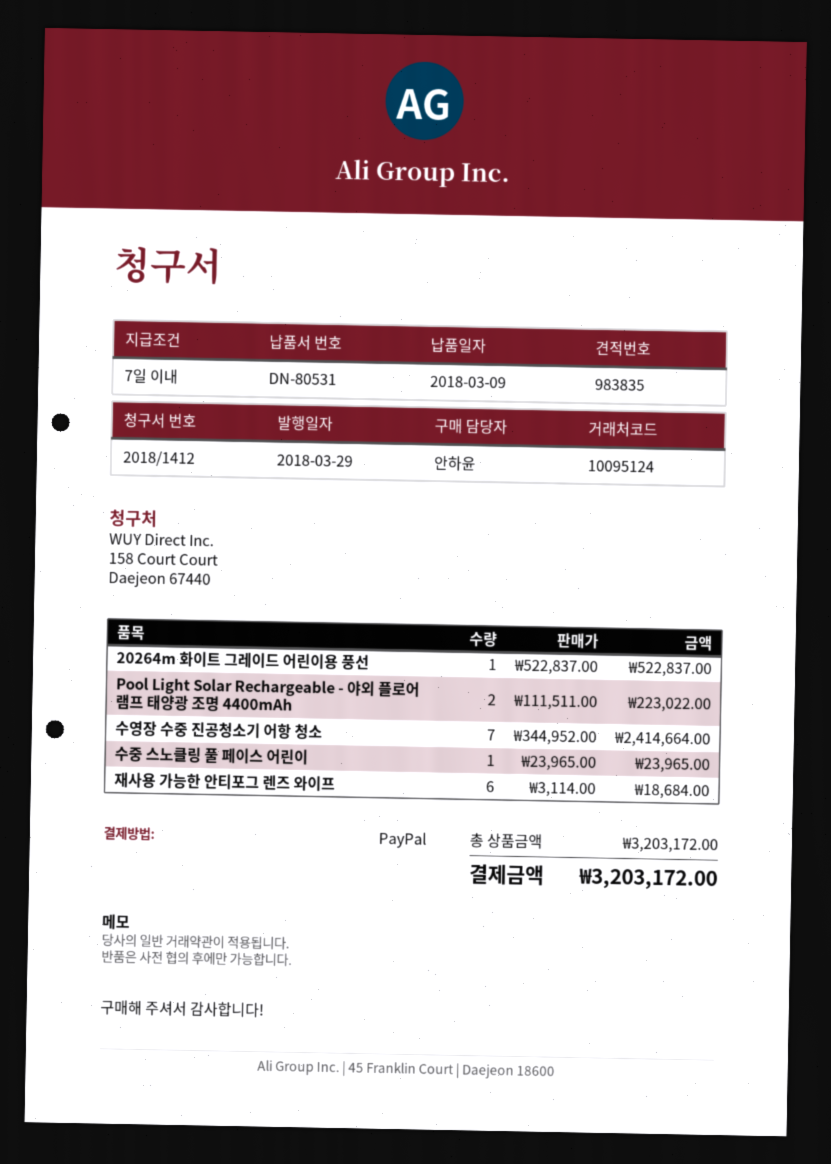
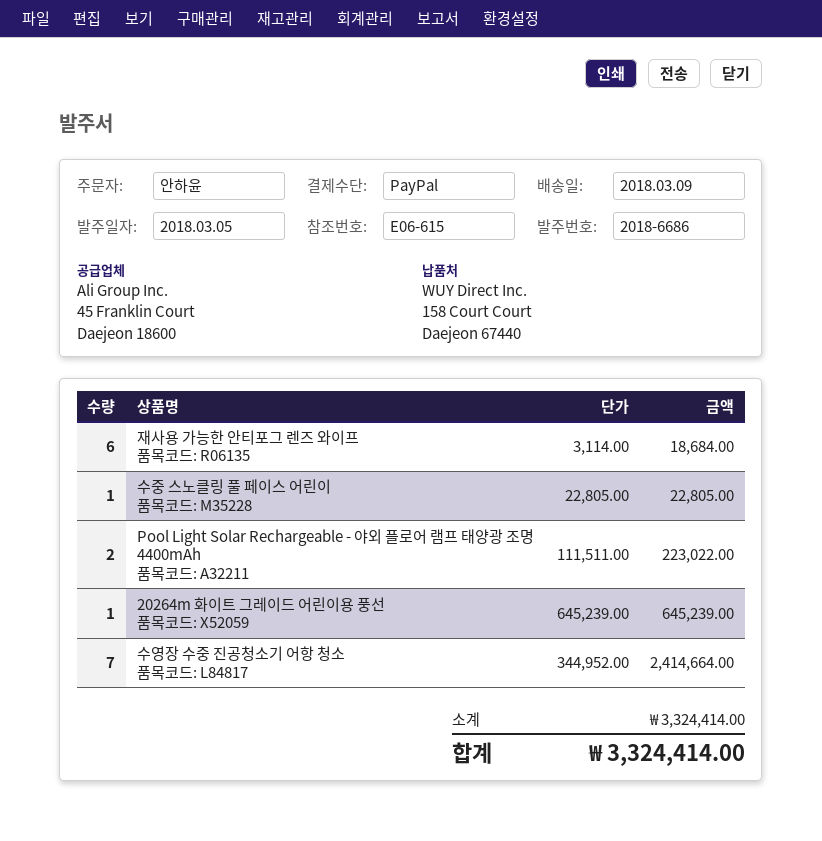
20264m 화이트 그레이드 어린이용 풍선: 1 x 522837.00 = 522837.00 -> 1 x 645239.00 = 645239.00
수중 스노클링 풀 페이스 어린이: 1 x 23965.00 = 23965.00 -> 1 x 22805.00 = 22805.00
subtotal: 3203172.00 -> 3324414.00
total: 3203172.00 -> 3324414.00

